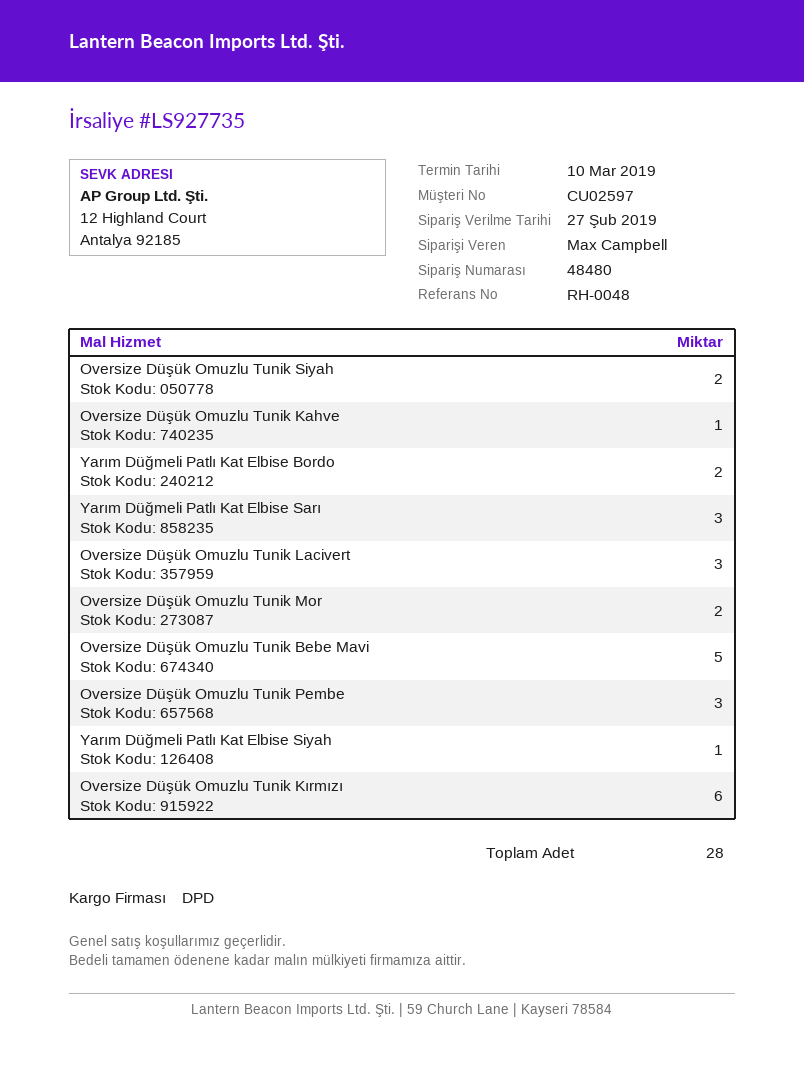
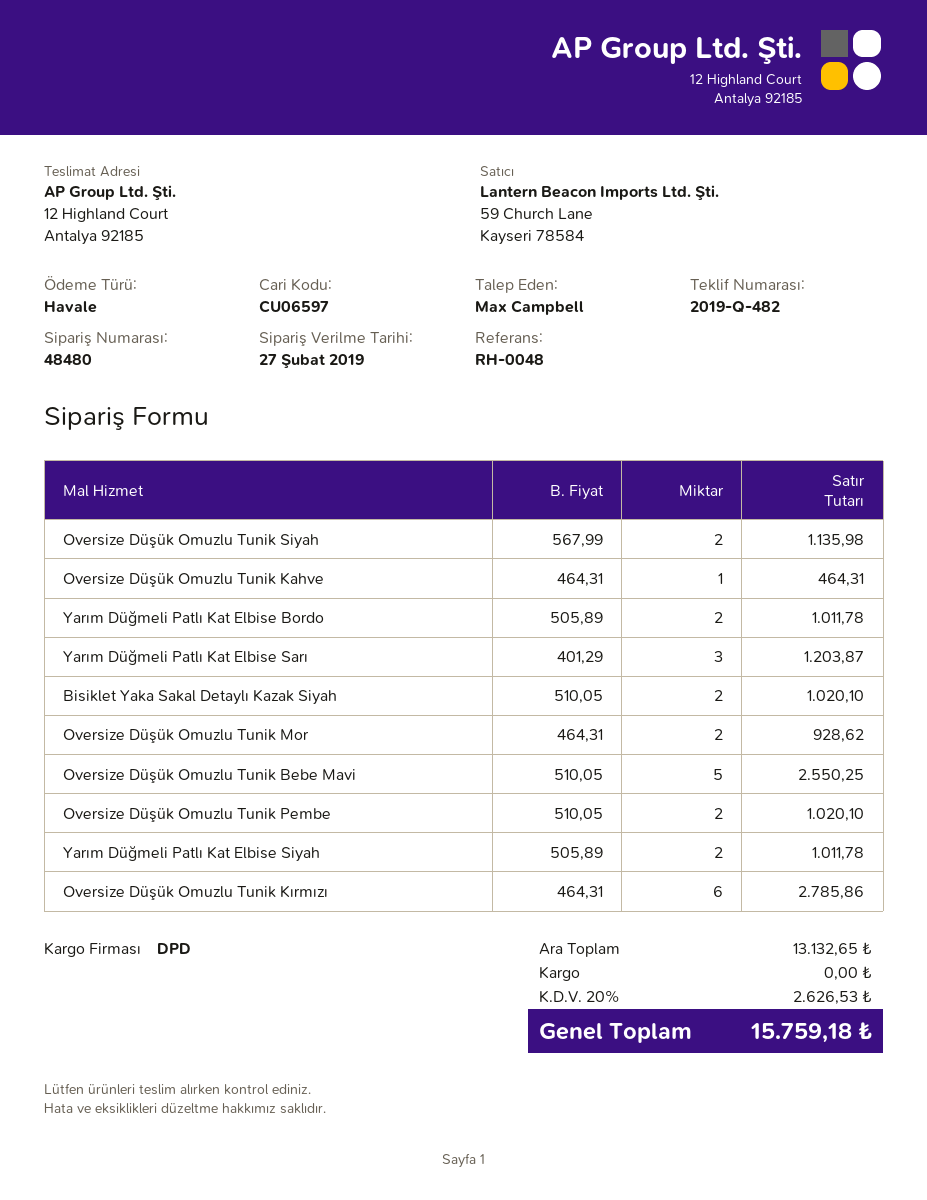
customer number: CU02597 -> CU06597
Oversize Düşük Omuzlu Tunik Lacivert: 3 -> none
Oversize Düşük Omuzlu Tunik Pembe: 3 -> 2
Yarım Düğmeli Patlı Kat Elbise Siyah: 1 -> 2
Bisiklet Yaka Sakal Detaylı Kazak Siyah: none -> 2

